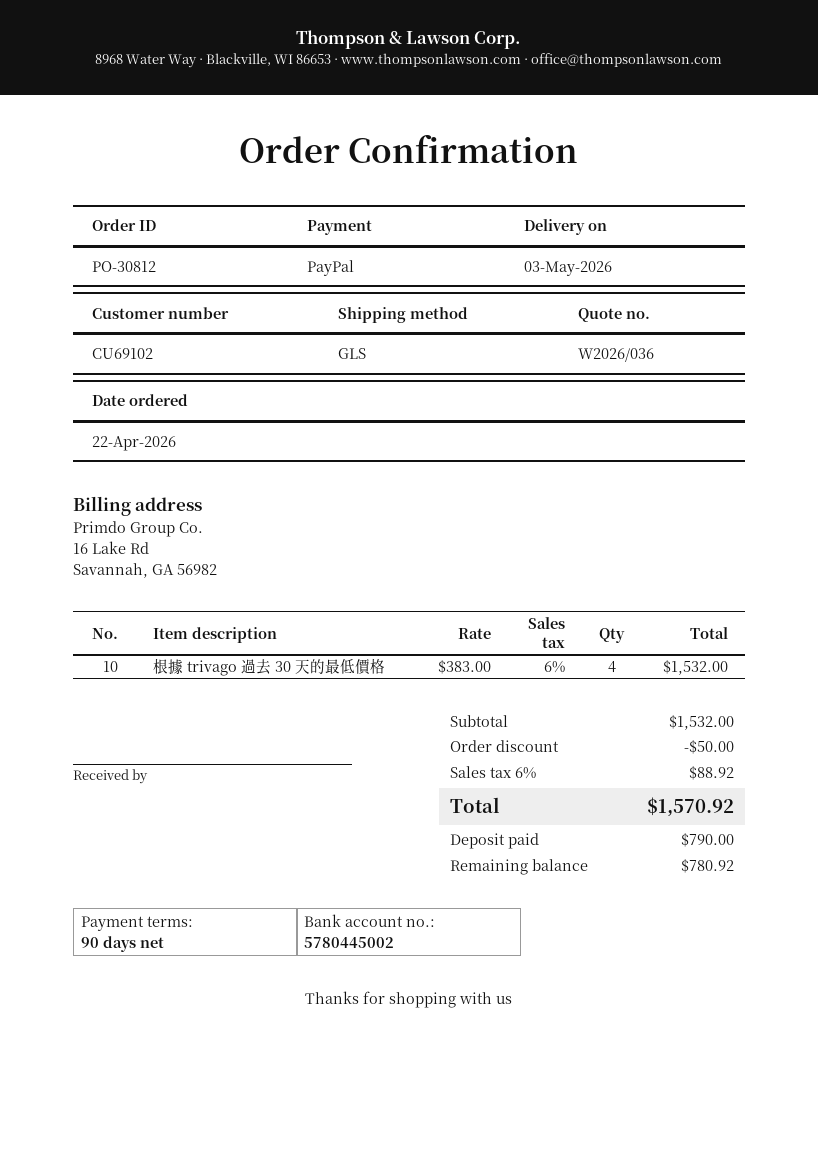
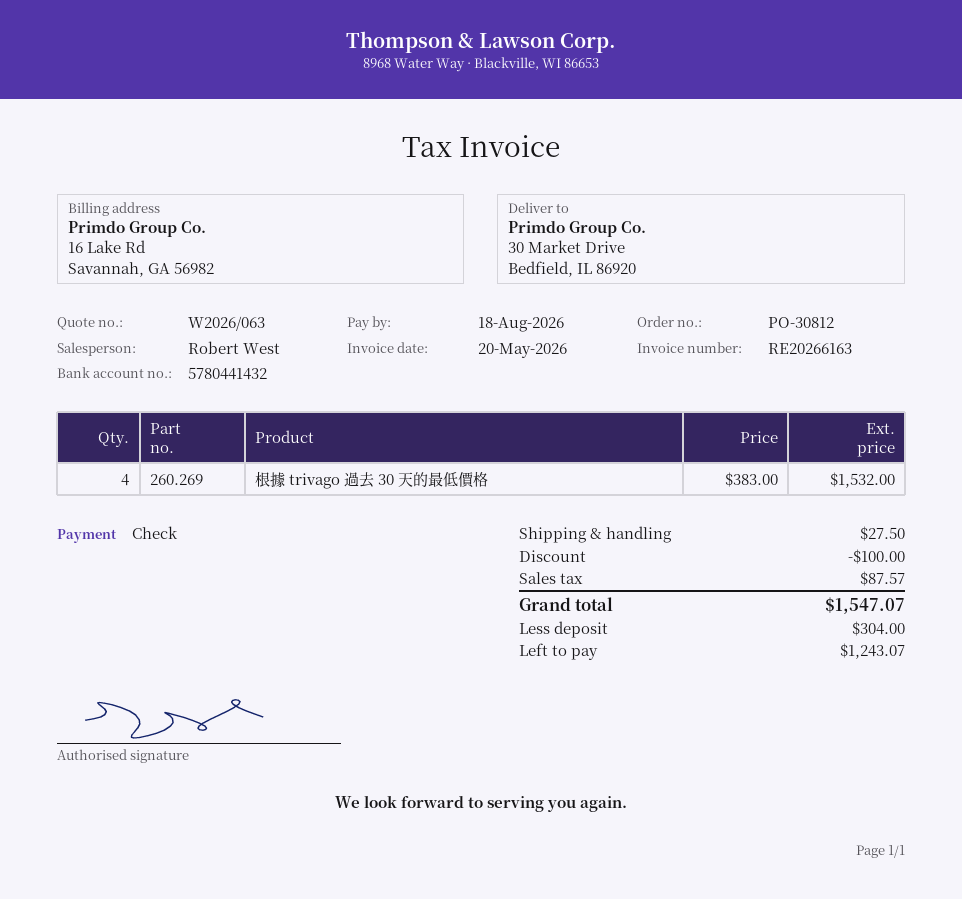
quote number: W2026/036 -> W2026/063
payment method: PayPal -> cheque
bank account: 5780445002 -> 5780441432
discount: 50.00 -> 100.00
shipping: none -> 27.50
tax: 88.92 -> 87.57
total: 1570.92 -> 1547.07
deposit: 790.00 -> 304.00
balance: 780.92 -> 1243.07

